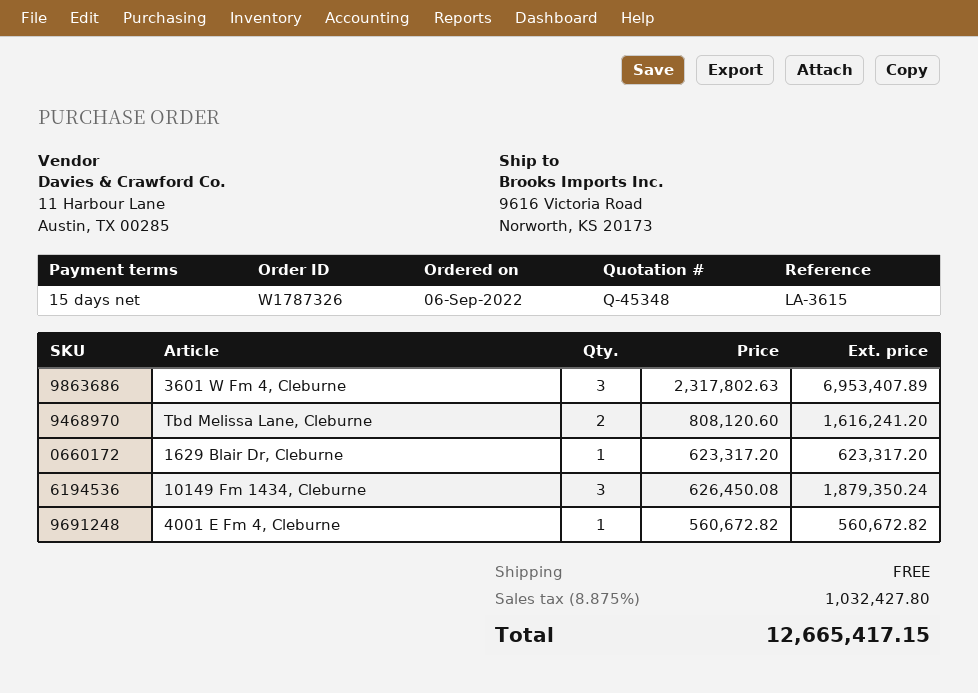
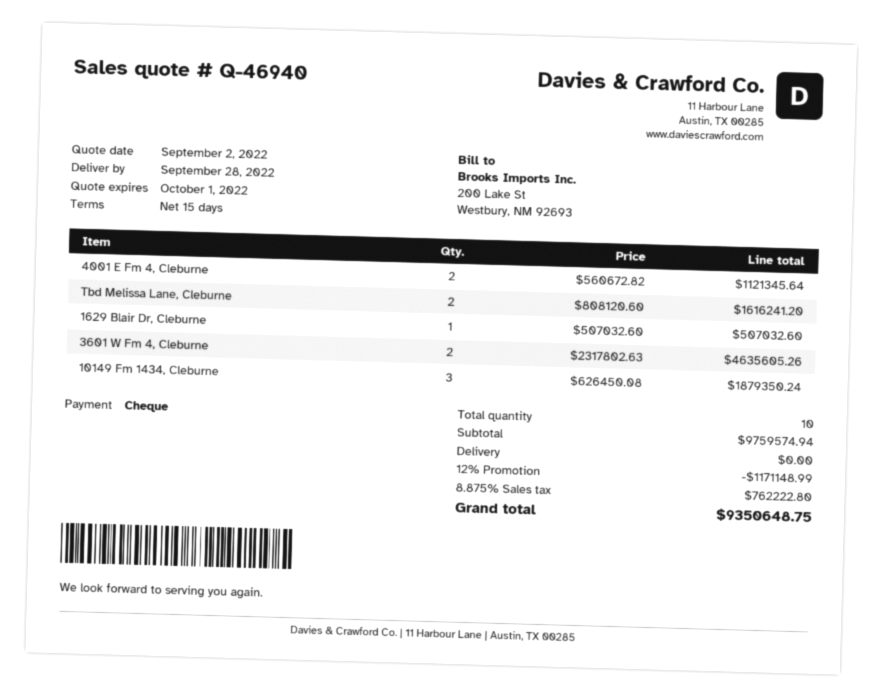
quote number: Q-45348 -> Q-46940
3601 W Fm 4, Cleburne: 3 x 2317802.63 = 6953407.89 -> 2 x 2317802.63 = 4635605.26
1629 Blair Dr, Cleburne: 1 x 623317.20 = 623317.20 -> 1 x 507032.60 = 507032.60
4001 E Fm 4, Cleburne: 1 x 560672.82 = 560672.82 -> 2 x 560672.82 = 1121345.64
discount: none -> 12% = 1171148.99
tax: 8.875% = 1032427.80 -> 8.875% = 762222.80
total: 12665417.15 -> 9350648.75

